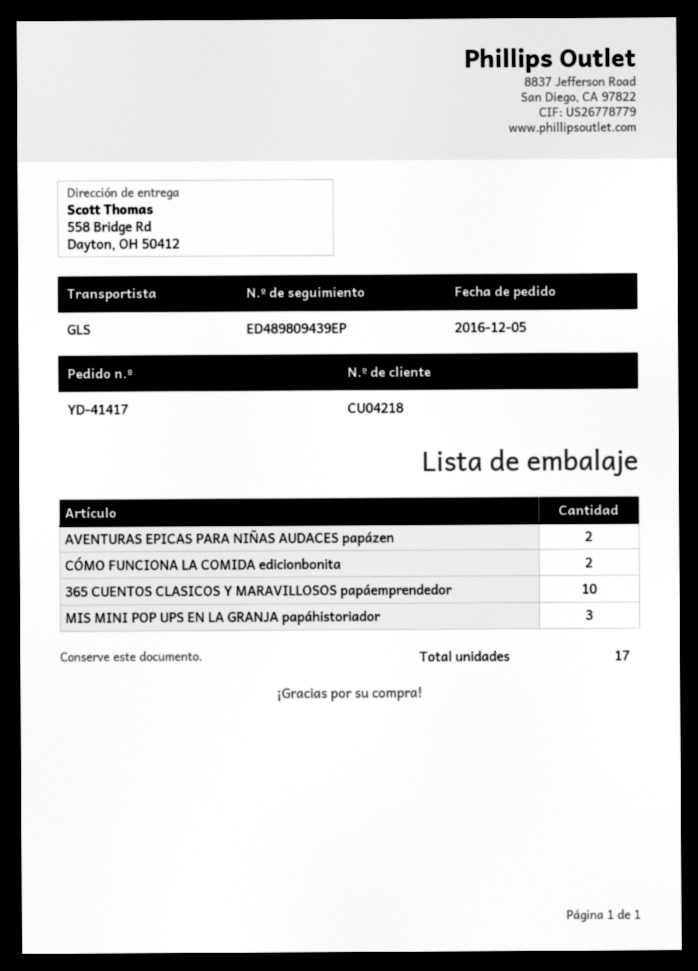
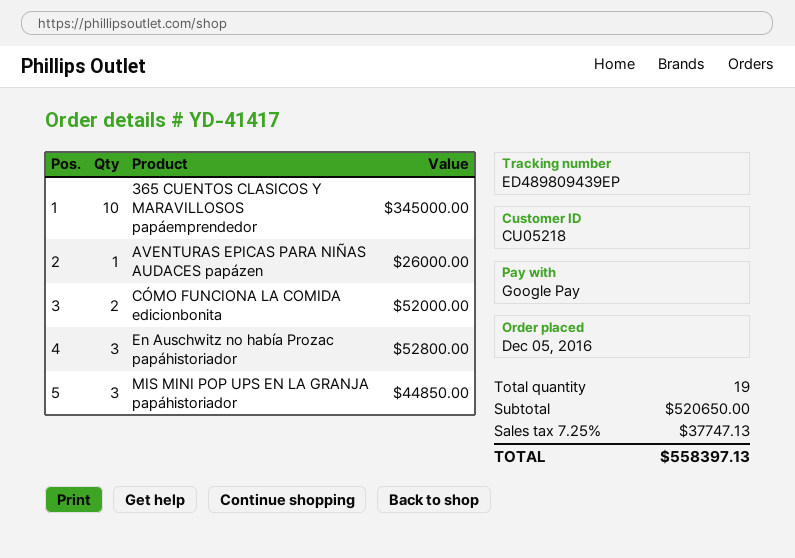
customer number: CU04218 -> CU05218
AVENTURAS EPICAS PARA NIÑAS AUDACES papázen: 2 -> 1
En Auschwitz no había Prozac papáhistoriador: none -> 3
total quantity: 17 -> 19

